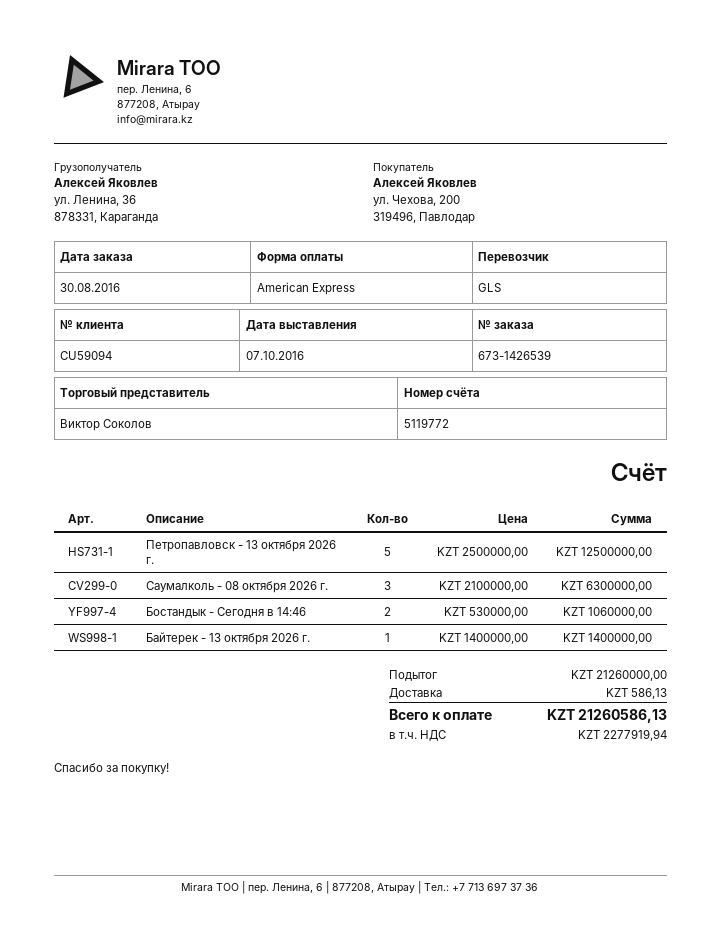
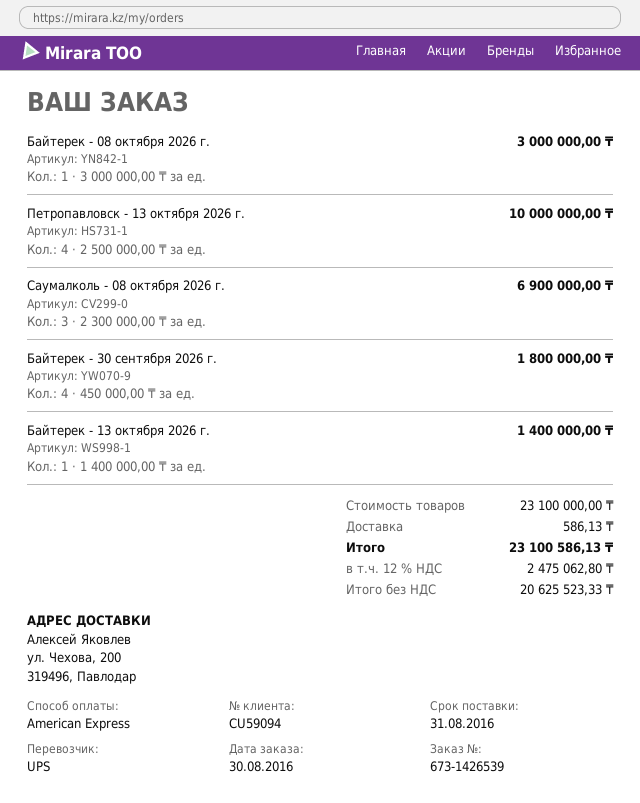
shipping method: GLS -> UPS
ship to: ул. Ленина, 36, 878331, Караганда -> ул. Чехова, 200, 319496, Павлодар
Петропавловск - 13 октября 2026 г.: 5 x 2500000.00 = 12500000.00 -> 4 x 2500000.00 = 10000000.00
Саумалколь - 08 октября 2026 г.: 3 x 2100000.00 = 6300000.00 -> 3 x 2300000.00 = 6900000.00
Бостандык - Сегодня в 14:46: 2 x 530000.00 = 1060000.00 -> none
Байтерек - 08 октября 2026 г.: none -> 1 x 3000000.00 = 3000000.00
Байтерек - 30 сентября 2026 г.: none -> 4 x 450000.00 = 1800000.00
subtotal: 21260000.00 -> 23100000.00
tax: 2277919.94 -> 2475062.80
total: 21260586.13 -> 23100586.13

